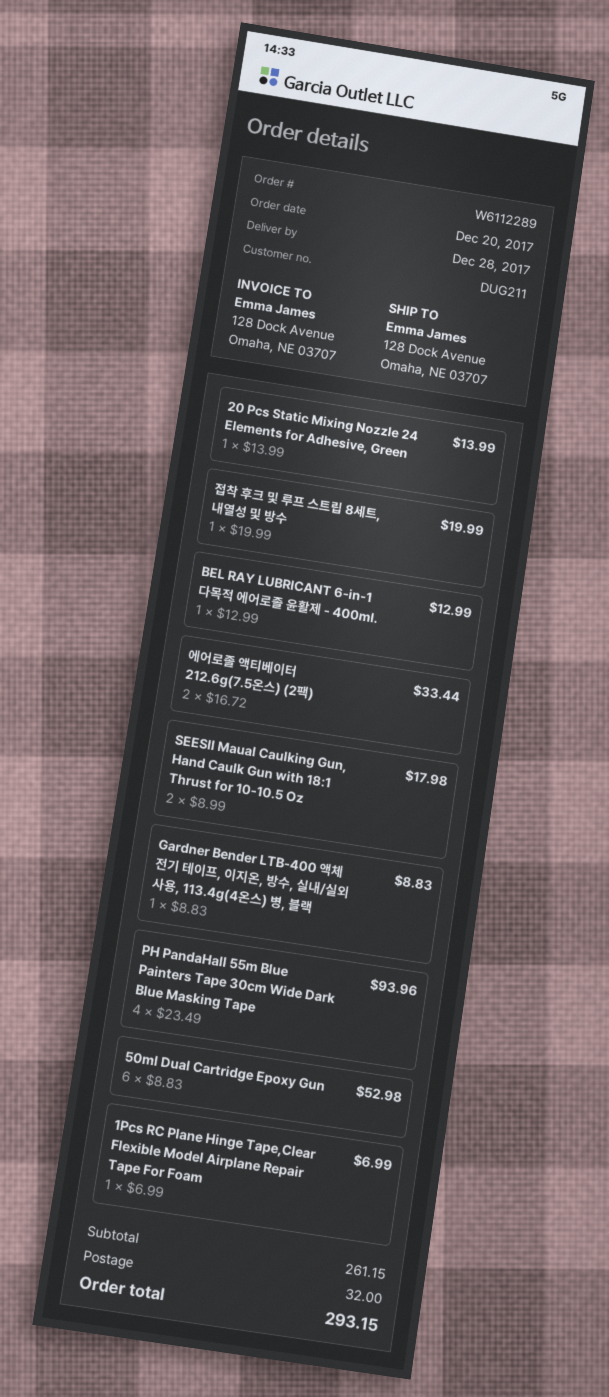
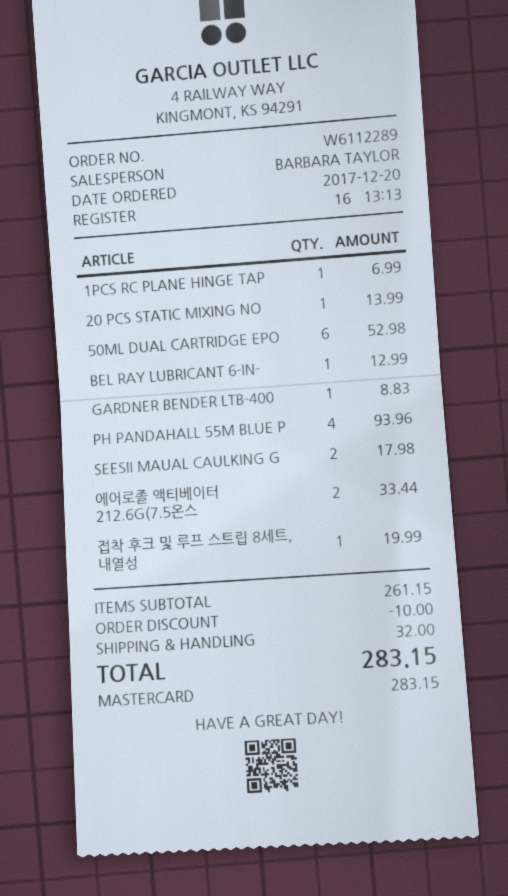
discount: none -> 10.00
total: 293.15 -> 283.15

